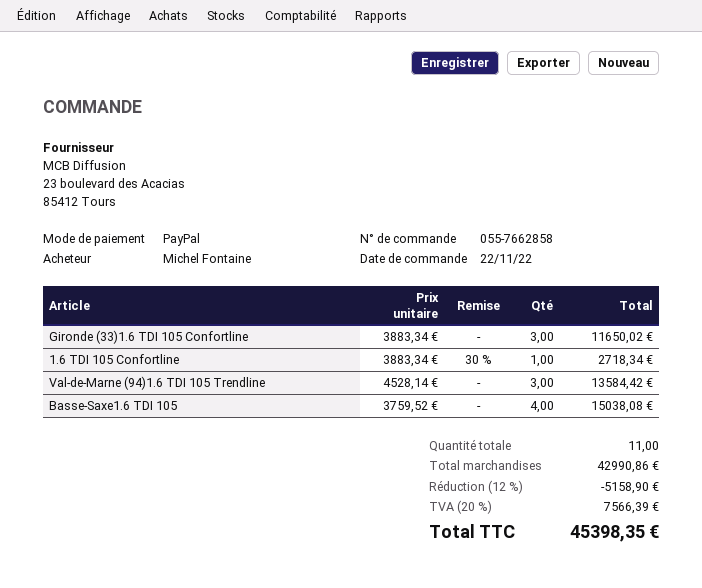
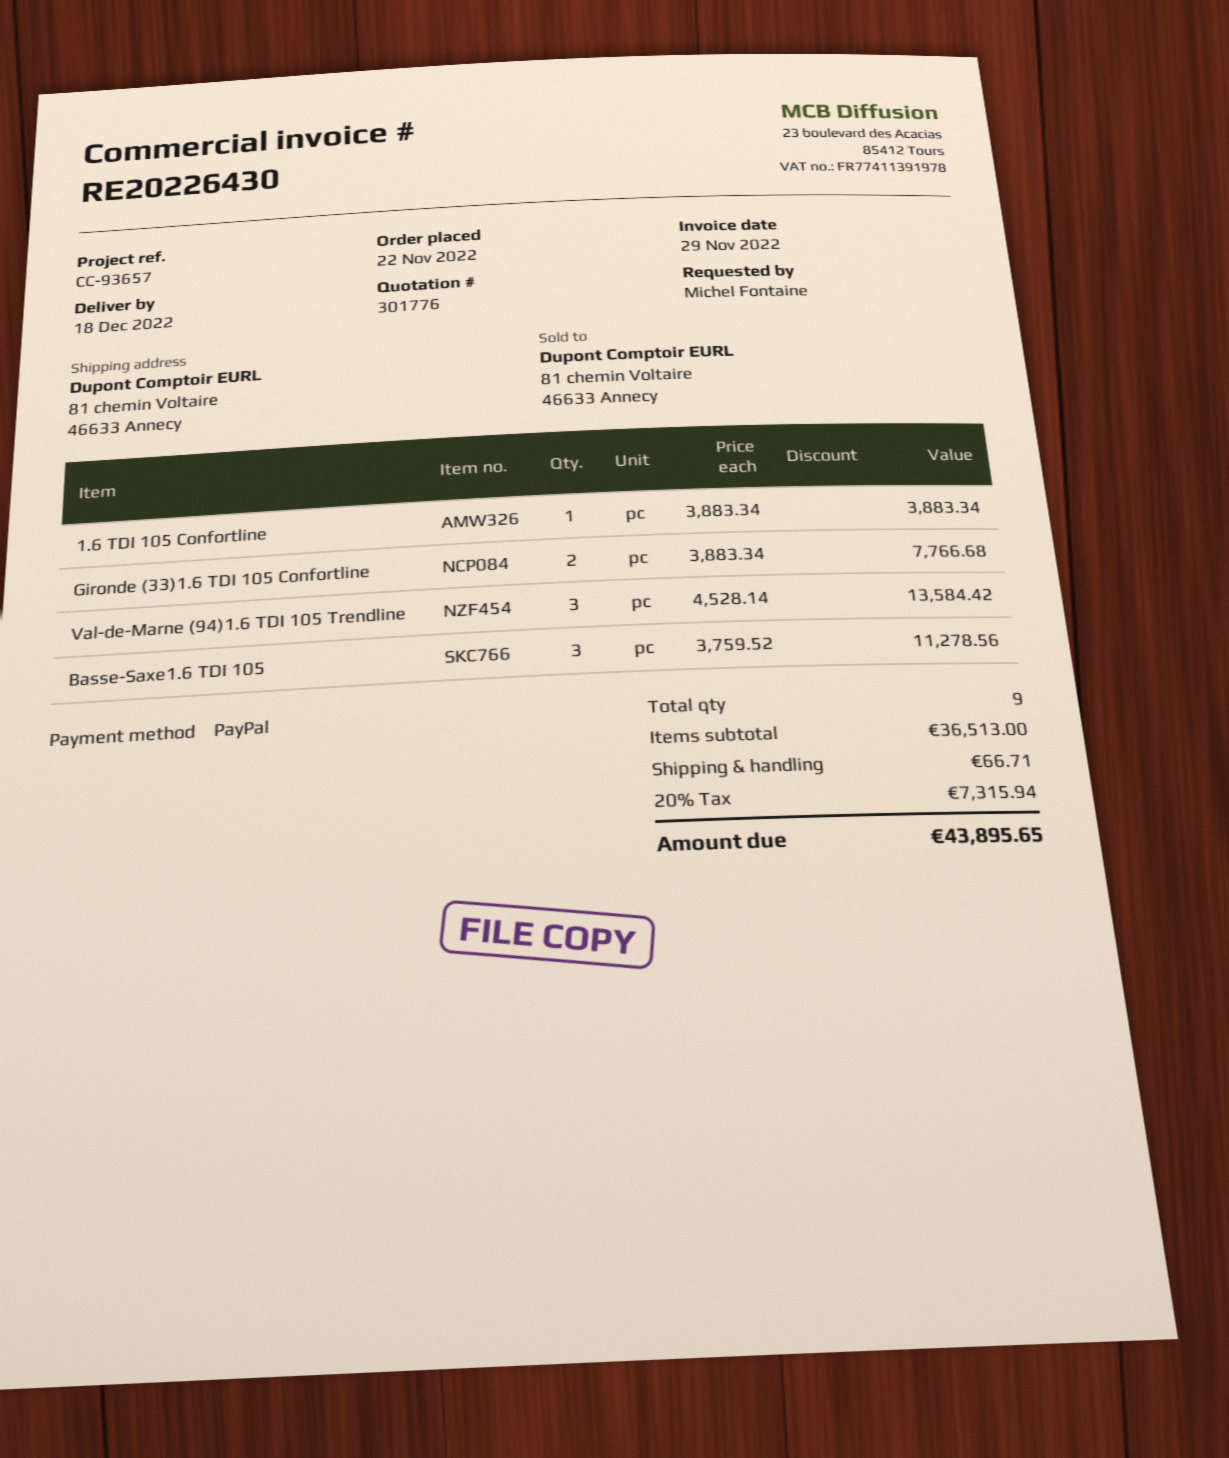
Gironde (33)1.6 TDI 105 Confortline: 3 x 3883.34 = 11650.02 -> 2 x 3883.34 = 7766.68
1.6 TDI 105 Confortline: 1 x 3883.34 - 30% = 2718.34 -> 1 x 3883.34 = 3883.34
Basse-Saxe1.6 TDI 105: 4 x 3759.52 = 15038.08 -> 3 x 3759.52 = 11278.56
total quantity: 11 -> 9
subtotal: 42990.86 -> 36513.00
discount: 12% = 5158.90 -> none
shipping: none -> 66.71
tax: 20% = 7566.39 -> 20% = 7315.94
total: 45398.35 -> 43895.65

